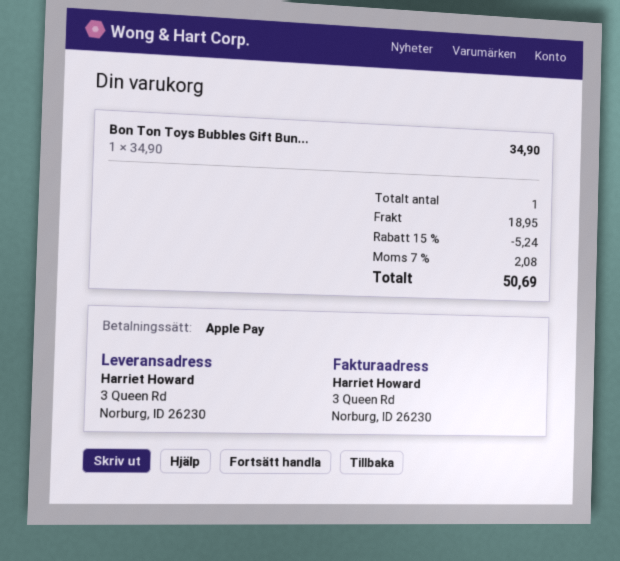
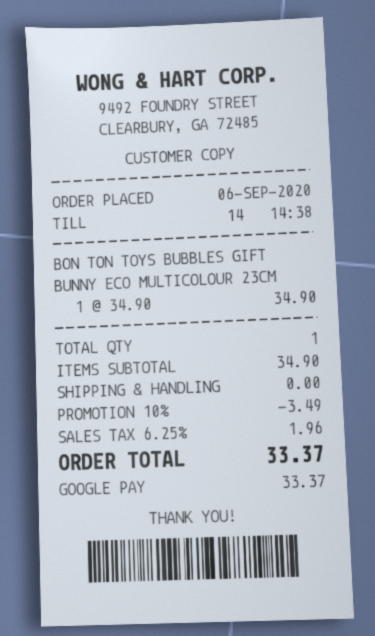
payment method: Apple Pay -> Google Pay
discount: 15% = 5.24 -> 10% = 3.49
shipping: 18.95 -> 0.00
tax: 7% = 2.08 -> 6.25% = 1.96
total: 50.69 -> 33.37

